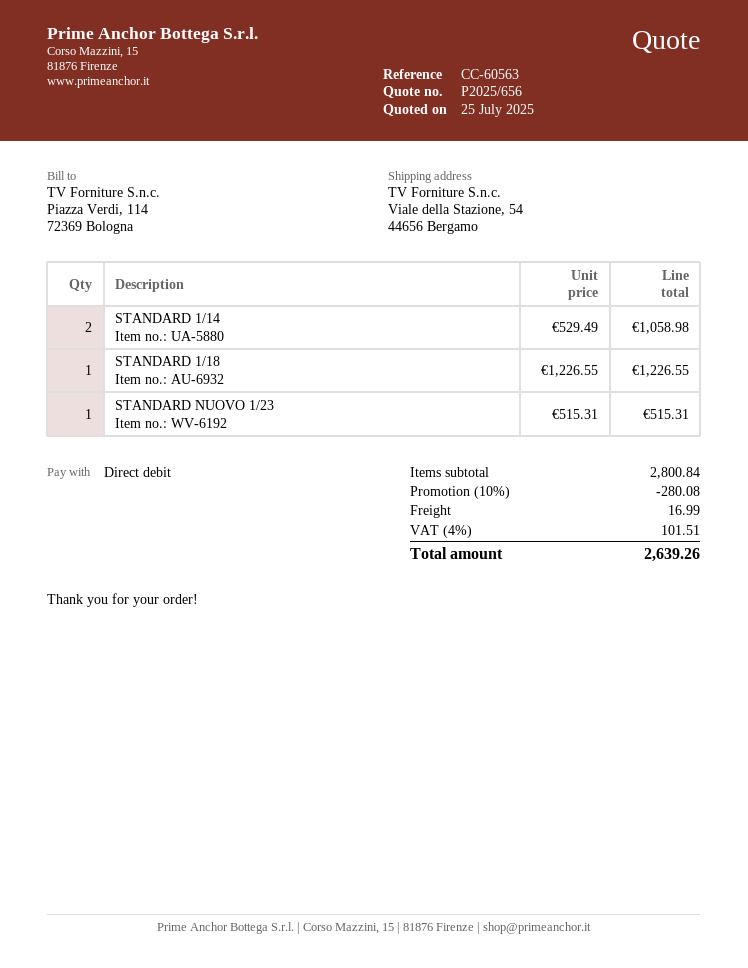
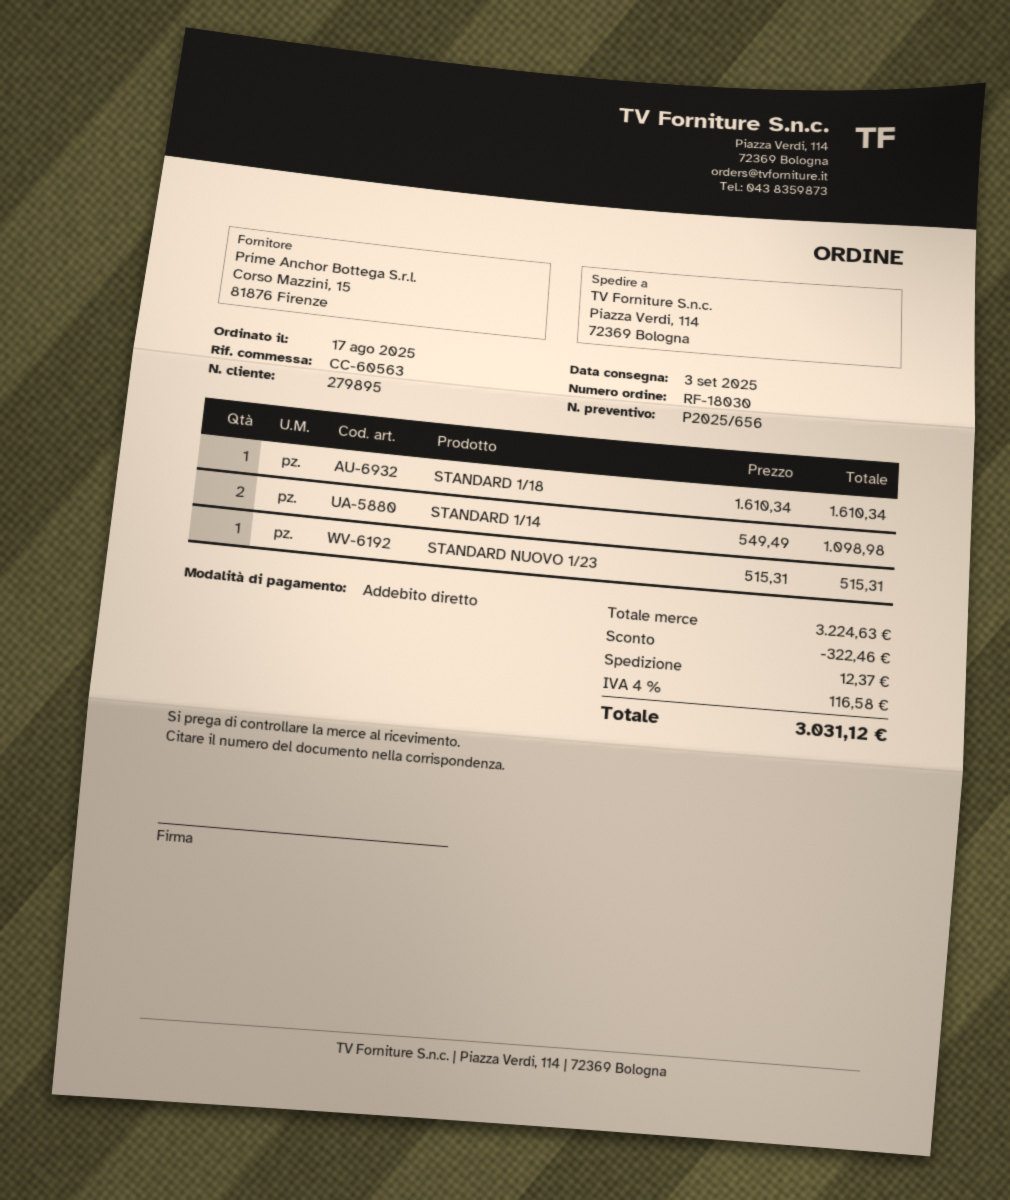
ship to: Viale della Stazione, 54, 44656 Bergamo -> Piazza Verdi, 114, 72369 Bologna
STANDARD 1/14: 2 x 529.49 = 1058.98 -> 2 x 549.49 = 1098.98
STANDARD 1/18: 1 x 1226.55 = 1226.55 -> 1 x 1610.34 = 1610.34
subtotal: 2800.84 -> 3224.63
discount: 280.08 -> 322.46
shipping: 16.99 -> 12.37
tax: 4% = 101.51 -> 4% = 116.58
total: 2639.26 -> 3031.12

